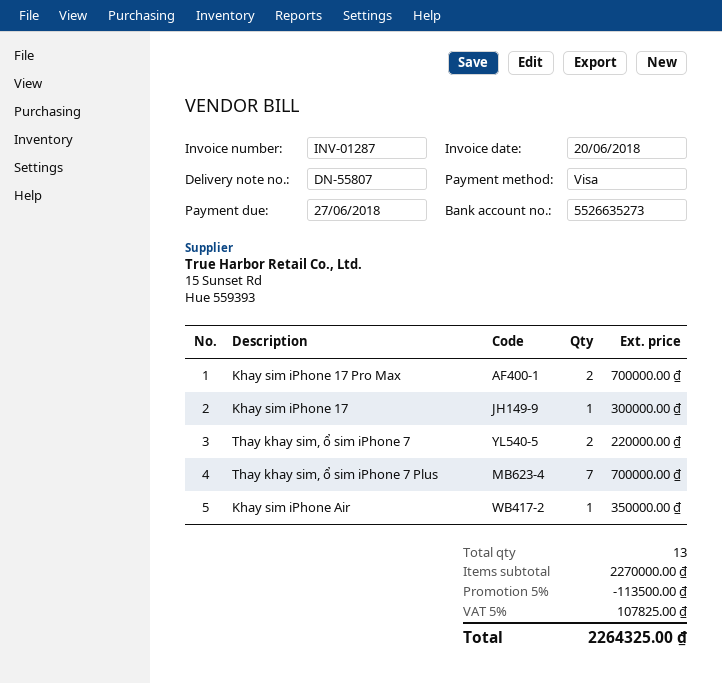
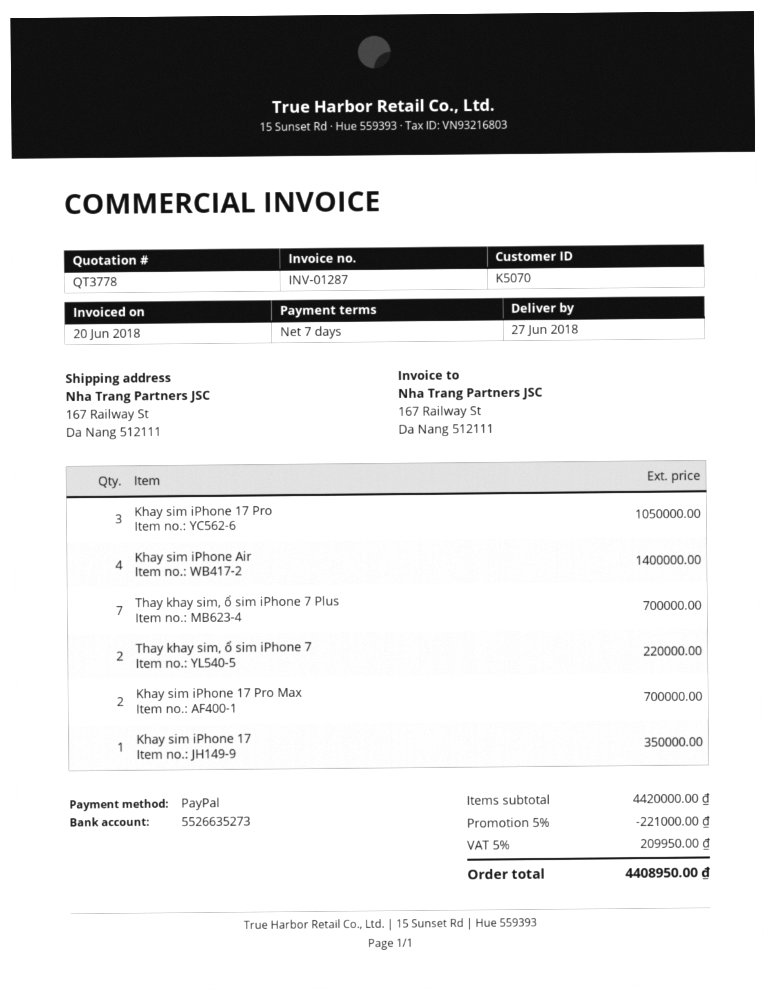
payment method: Visa -> PayPal
Khay sim iPhone 17: 1 for 300000.00 -> 1 for 350000.00
Khay sim iPhone Air: 1 for 350000.00 -> 4 for 1400000.00
Khay sim iPhone 17 Pro: none -> 3 for 1050000.00
subtotal: 2270000.00 -> 4420000.00
discount: 5% = 113500.00 -> 5% = 221000.00
tax: 5% = 107825.00 -> 5% = 209950.00
total: 2264325.00 -> 4408950.00

